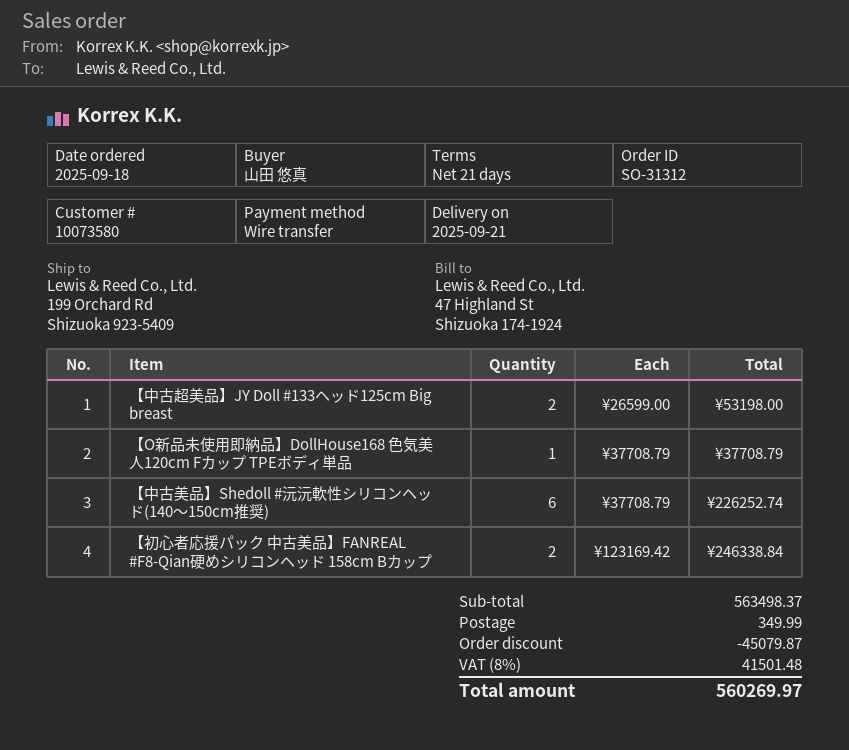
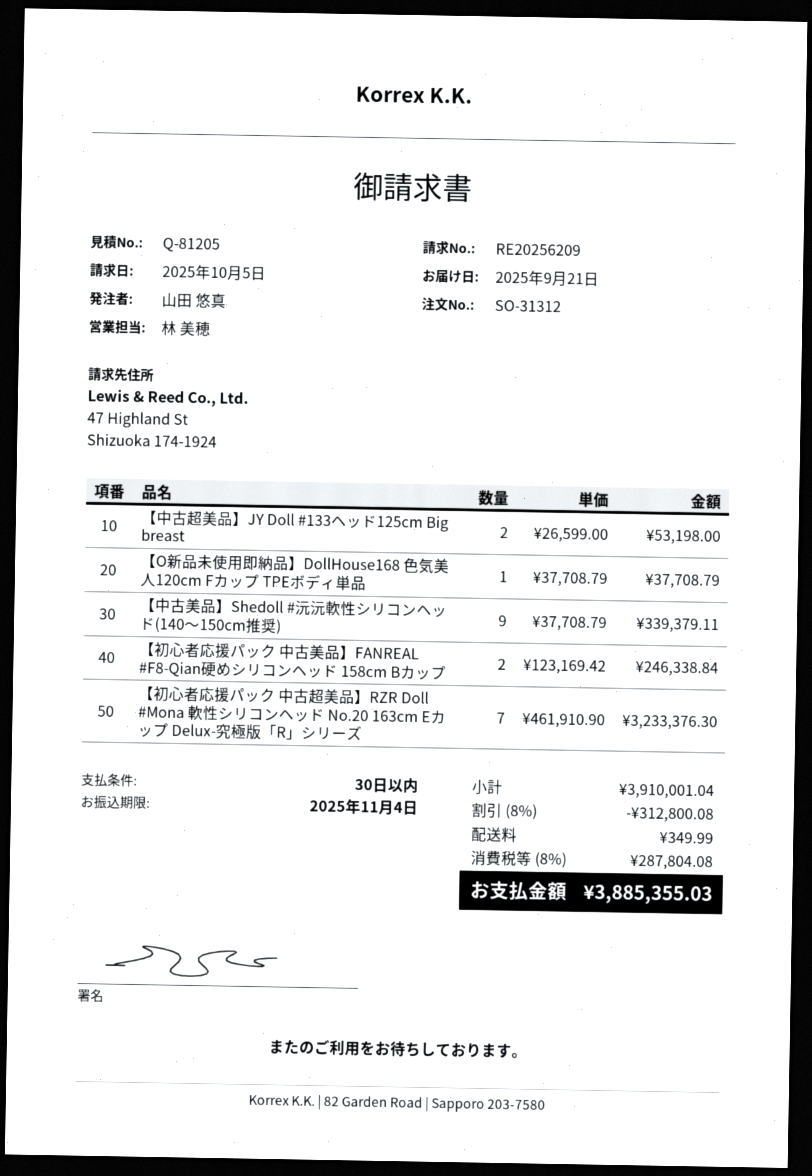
payment terms: 21 days -> 30 days
【中古美品】Shedoll #沅沅軟性シリコンヘッド(140〜150cm推奨): 6 x 37708.79 = 226252.74 -> 9 x 37708.79 = 339379.11
【初心者応援パック 中古超美品】RZR Doll #Mona 軟性シリコンヘッド No.20 163cm Eカップ Delux-究極版「R」シリーズ: none -> 7 x 461910.90 = 3233376.30
subtotal: 563498.37 -> 3910001.04
discount: 45079.87 -> 312800.08
tax: 8% = 41501.48 -> 8% = 287804.08
total: 560269.97 -> 3885355.03

